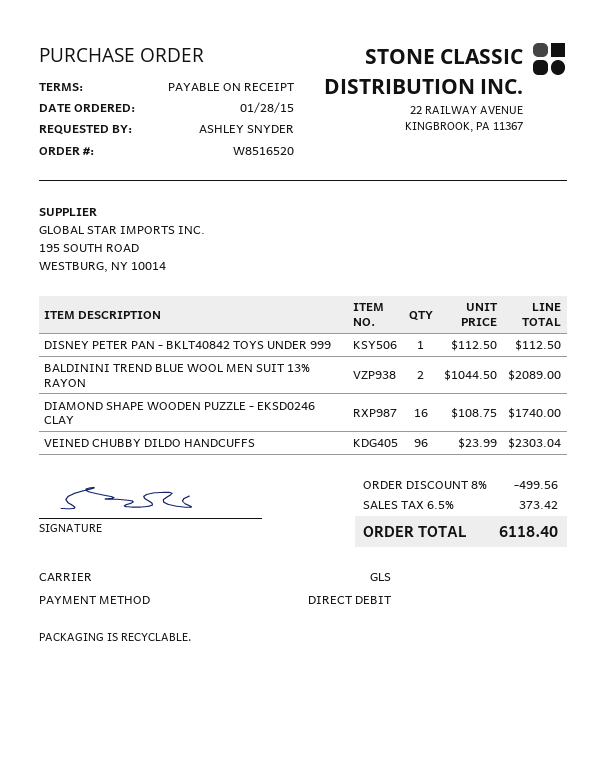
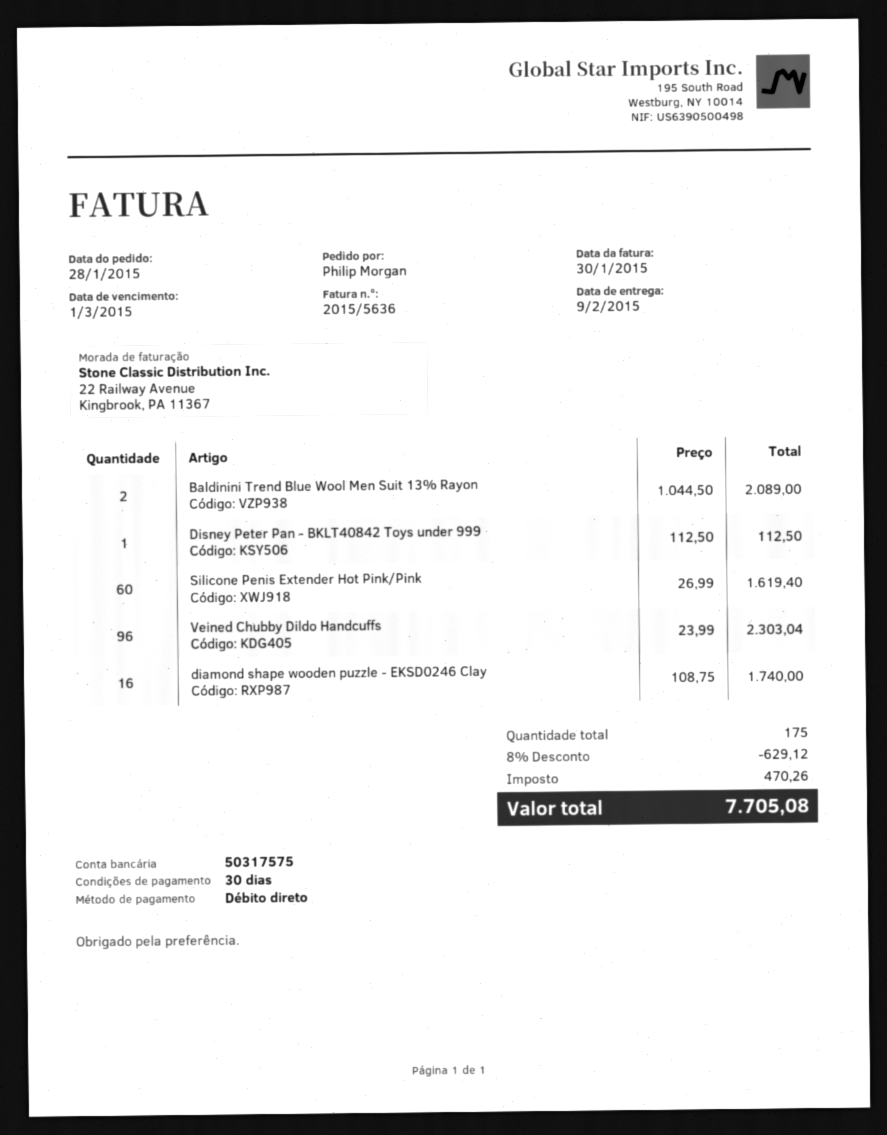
payment terms: on receipt -> 30 days
ordered by: ASHLEY SNYDER -> Philip Morgan
Silicone Penis Extender Hot Pink/Pink: none -> 60 x 26.99 = 1619.40
discount: 8% = 499.56 -> 8% = 629.12
tax: 373.42 -> 470.26
total: 6118.40 -> 7705.08

